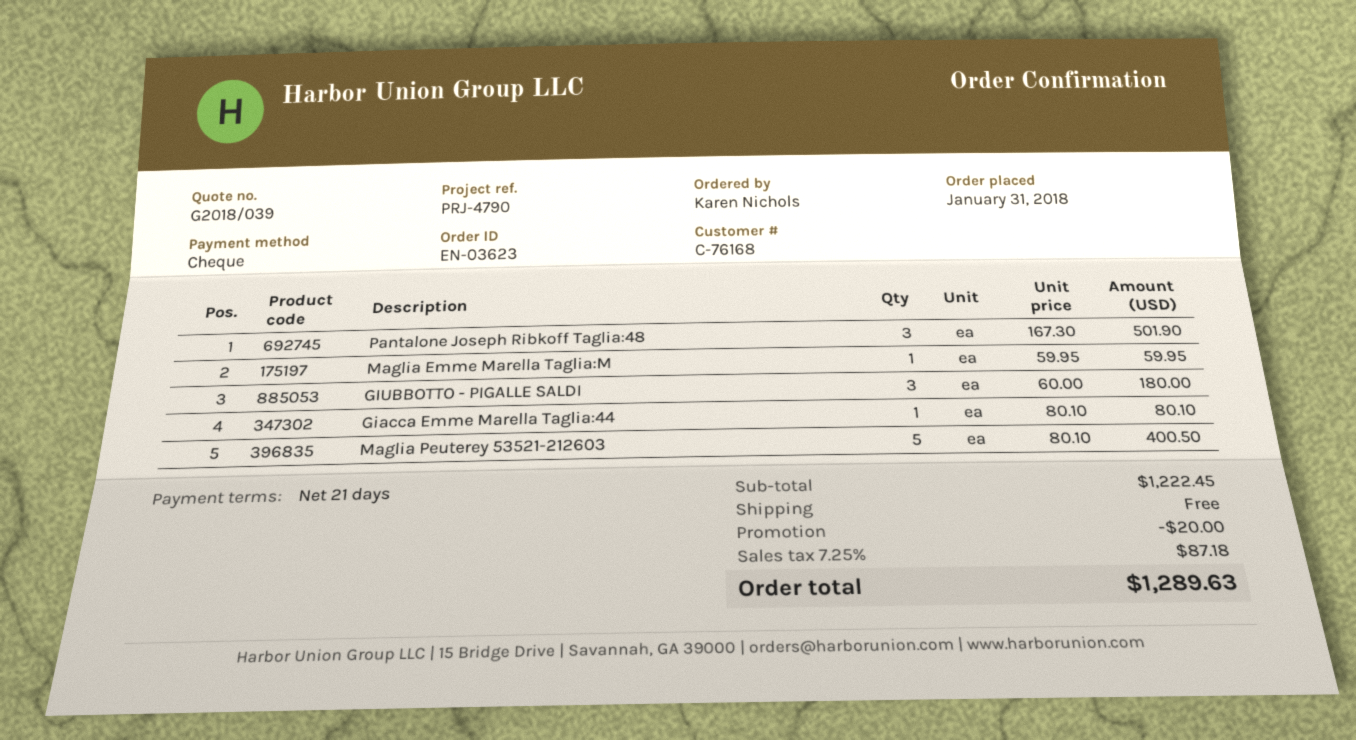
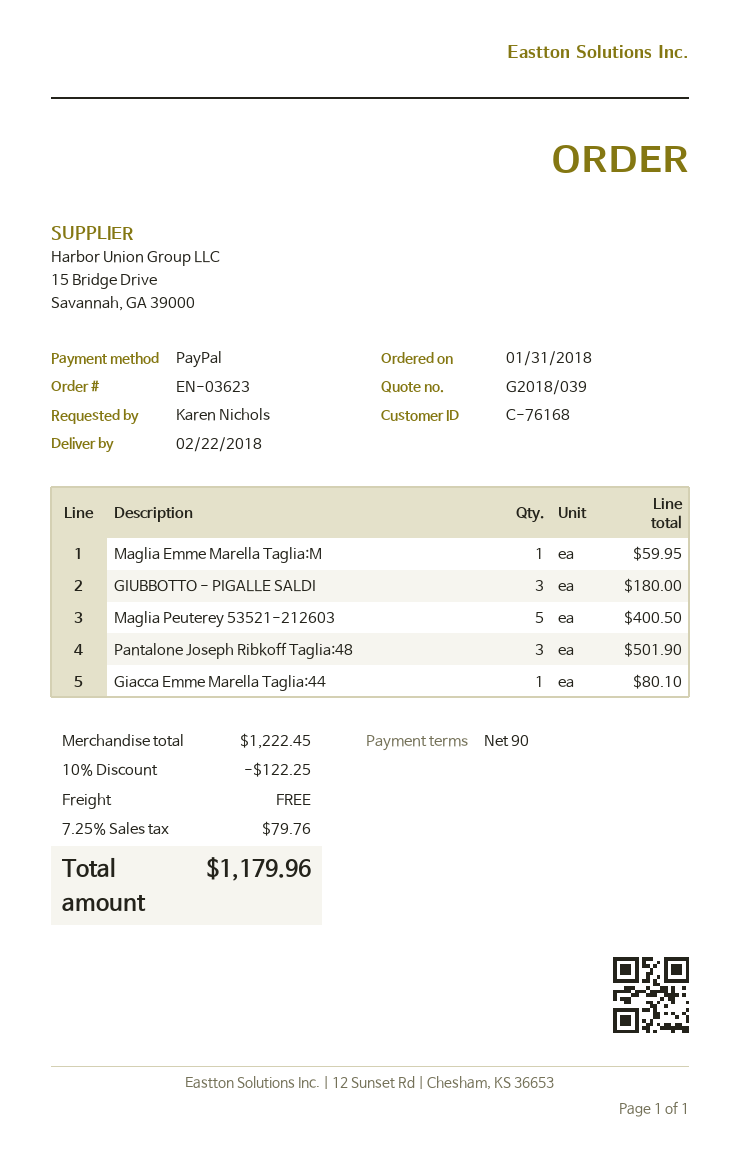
payment terms: 21 days -> 90 days
payment method: cheque -> PayPal
discount: 20.00 -> 122.25
tax: 7.25% = 87.18 -> 7.25% = 79.76
total: 1289.63 -> 1179.96

